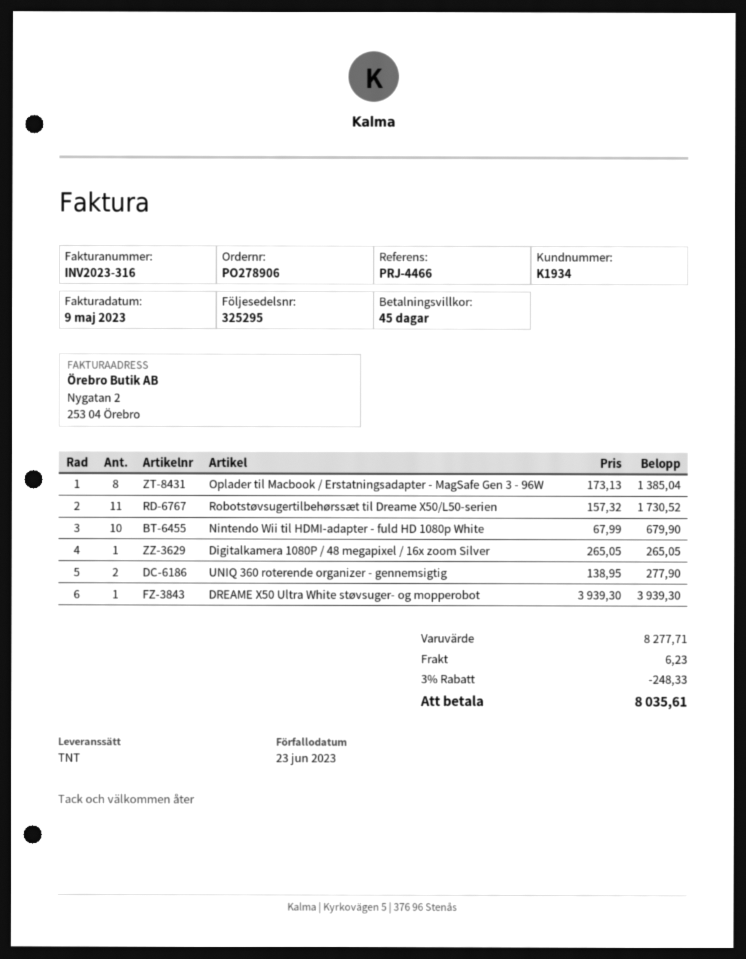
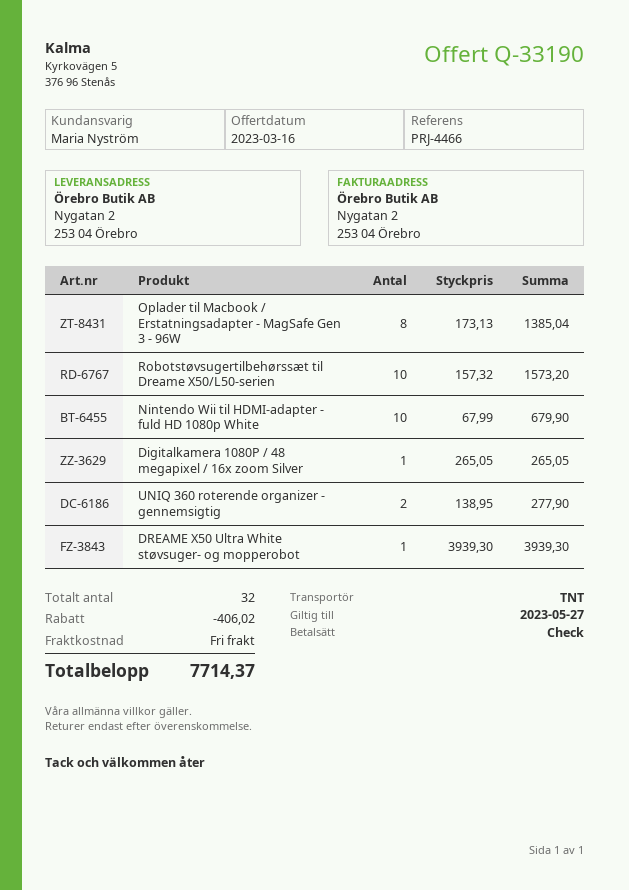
Robotstøvsugertilbehørssæt til Dreame X50/L50-serien: 11 x 157.32 = 1730.52 -> 10 x 157.32 = 1573.20
discount: 248.33 -> 406.02
shipping: 6.23 -> 0.00
total: 8035.61 -> 7714.37

